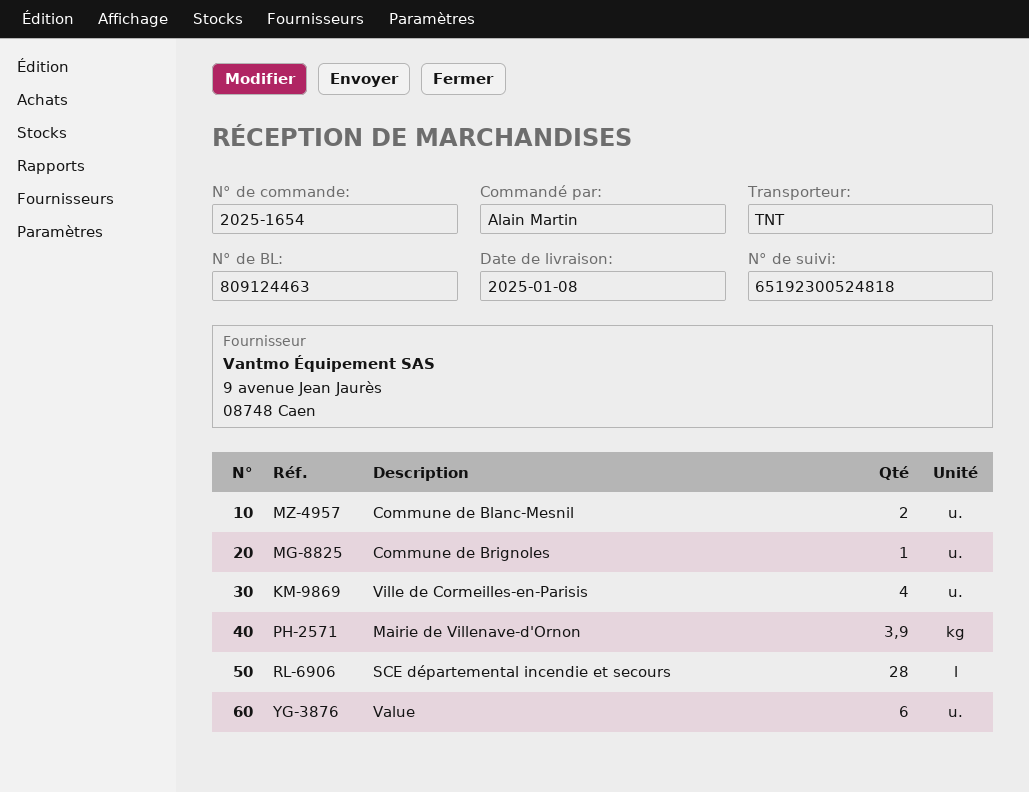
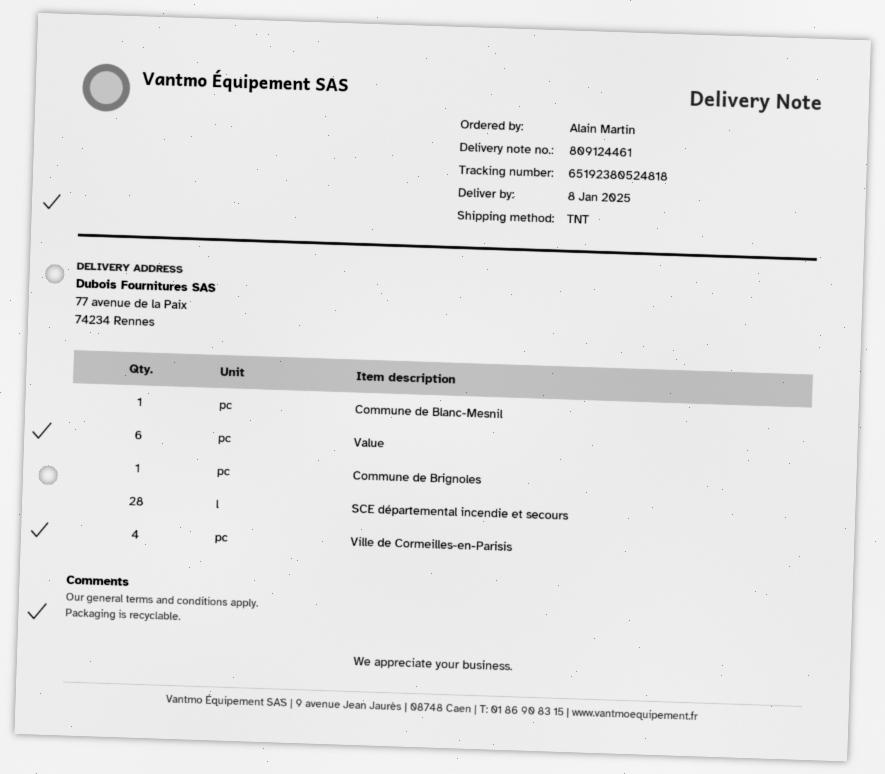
delivery note number: 809124463 -> 809124461
tracking number: 65192300524818 -> 65192380524818
Commune de Blanc-Mesnil: 2 -> 1
Mairie de Villenave-d'Ornon: 3.9 -> none

